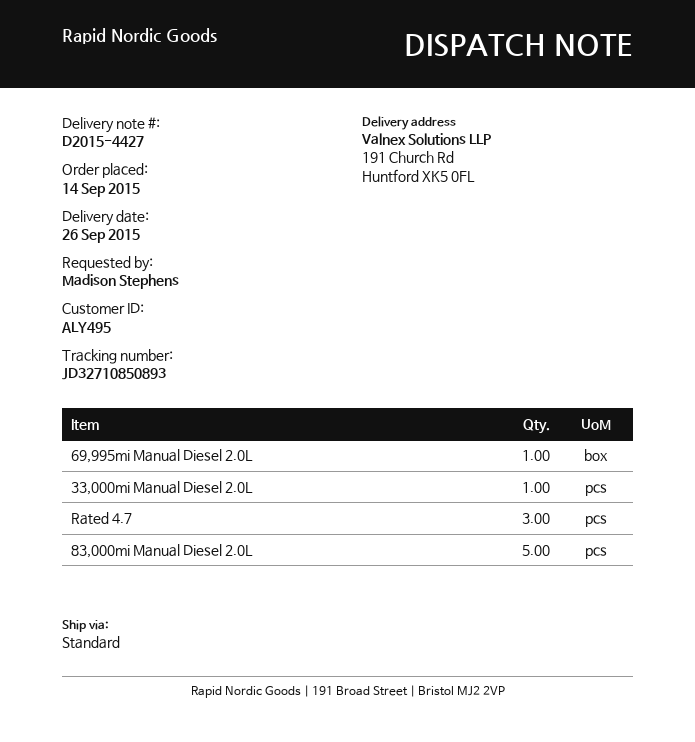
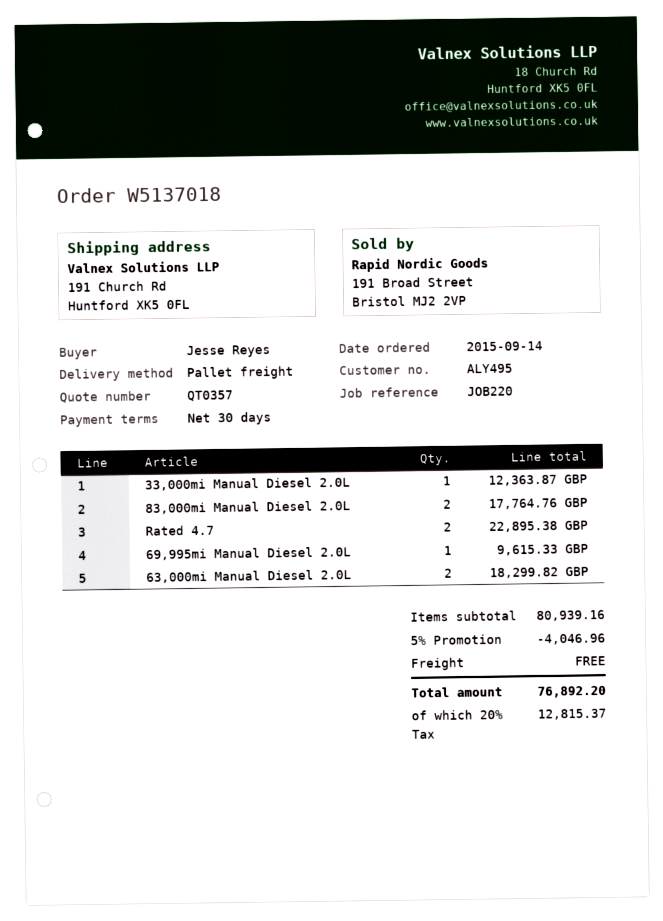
ordered by: Madison Stephens -> Jesse Reyes
shipping method: standard -> pallet freight
Rated 4.7: 3 -> 2
83,000mi Manual Diesel 2.0L: 5 -> 2
63,000mi Manual Diesel 2.0L: none -> 2

